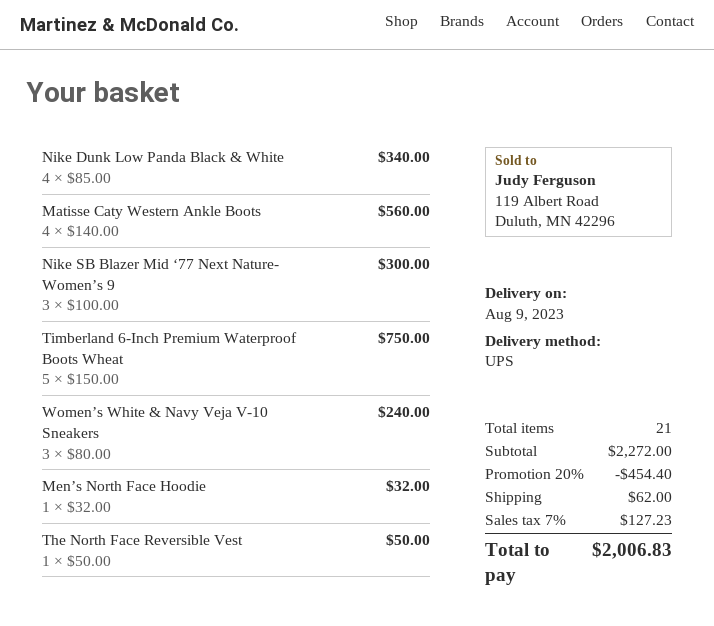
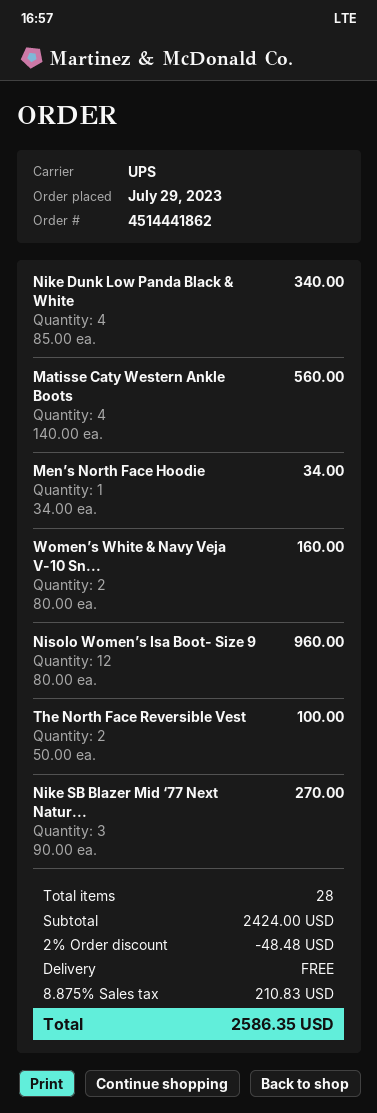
Nike SB Blazer Mid ‘77 Next Nature- Women’s 9: 3 x 100.00 = 300.00 -> 3 x 90.00 = 270.00
Timberland 6-Inch Premium Waterproof Boots Wheat: 5 x 150.00 = 750.00 -> none
Women’s White & Navy Veja V-10 Sneakers: 3 x 80.00 = 240.00 -> 2 x 80.00 = 160.00
Men’s North Face Hoodie: 1 x 32.00 = 32.00 -> 1 x 34.00 = 34.00
The North Face Reversible Vest: 1 x 50.00 = 50.00 -> 2 x 50.00 = 100.00
Nisolo Women’s Isa Boot- Size 9: none -> 12 x 80.00 = 960.00
total quantity: 21 -> 28
subtotal: 2272.00 -> 2424.00
discount: 20% = 454.40 -> 2% = 48.48
shipping: 62.00 -> 0.00
tax: 7% = 127.23 -> 8.875% = 210.83
total: 2006.83 -> 2586.35

